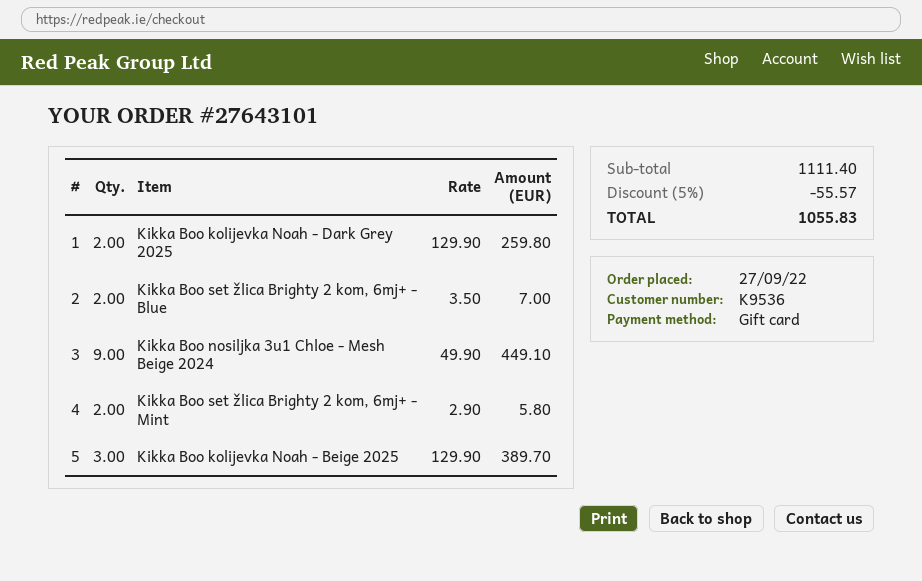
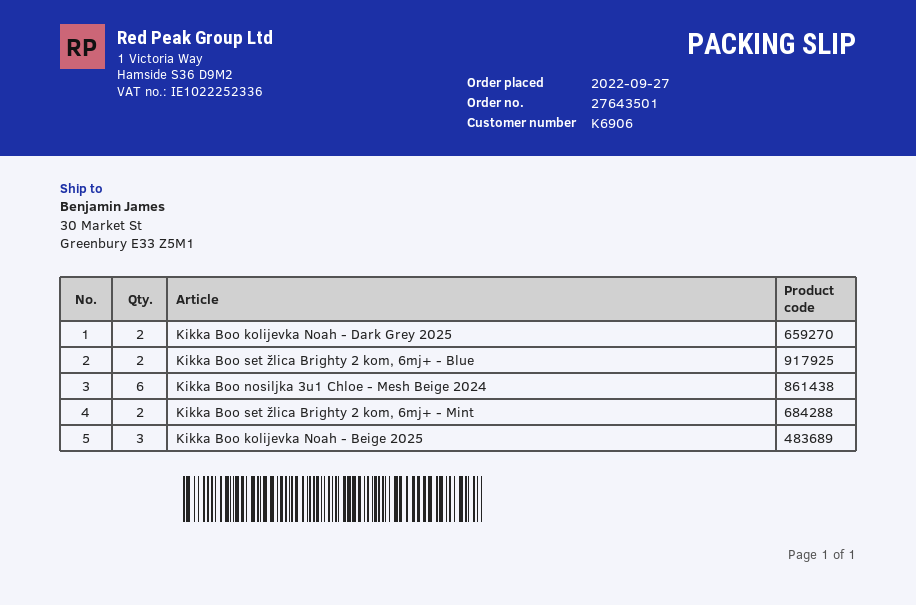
order number: 27643101 -> 27643501
customer number: K9536 -> K6906
Kikka Boo nosiljka 3u1 Chloe - Mesh Beige 2024: 9 -> 6

